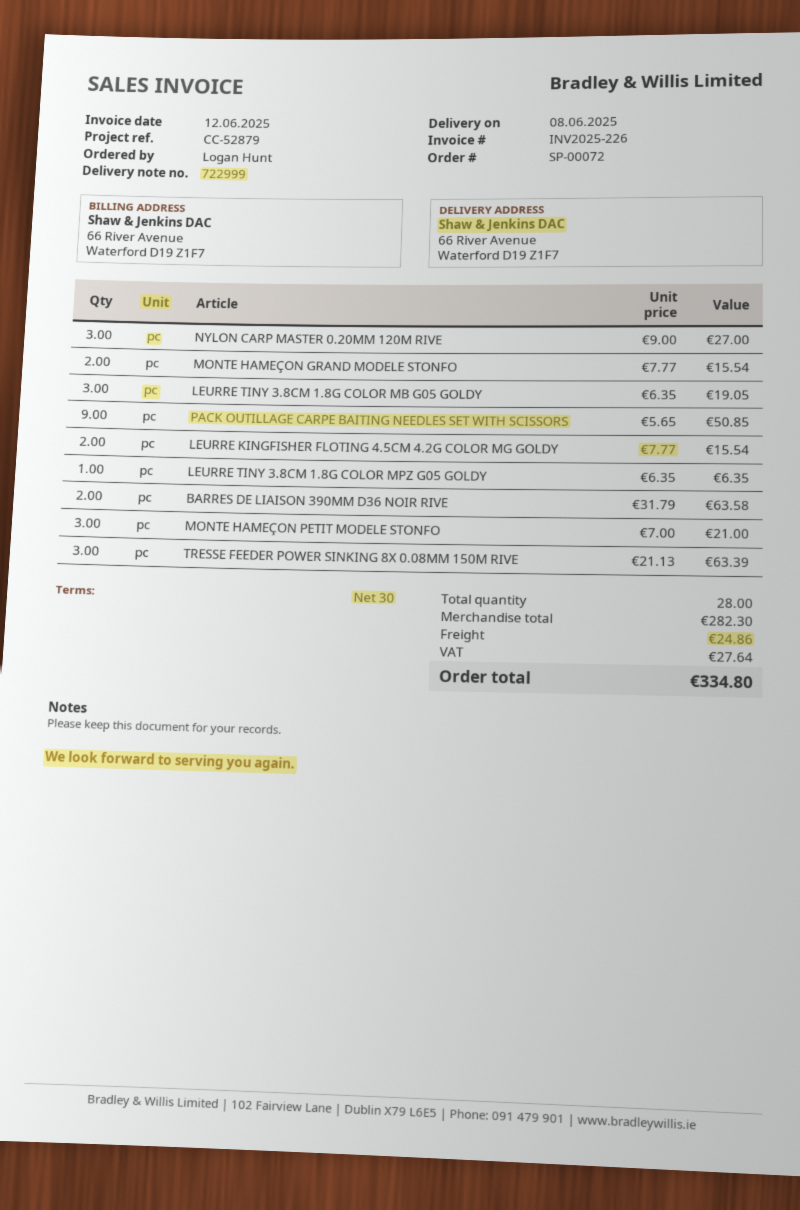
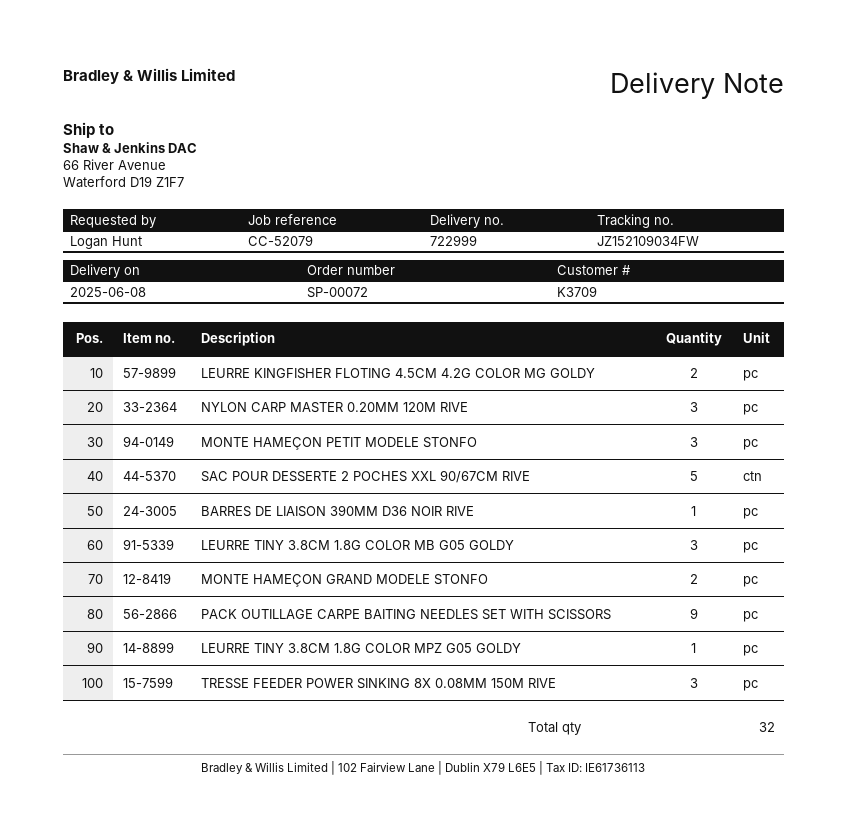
reference: CC-52879 -> CC-52079
BARRES DE LIAISON 390MM D36 NOIR RIVE: 2 -> 1
SAC POUR DESSERTE 2 POCHES XXL 90/67CM RIVE: none -> 5
total quantity: 28 -> 32

